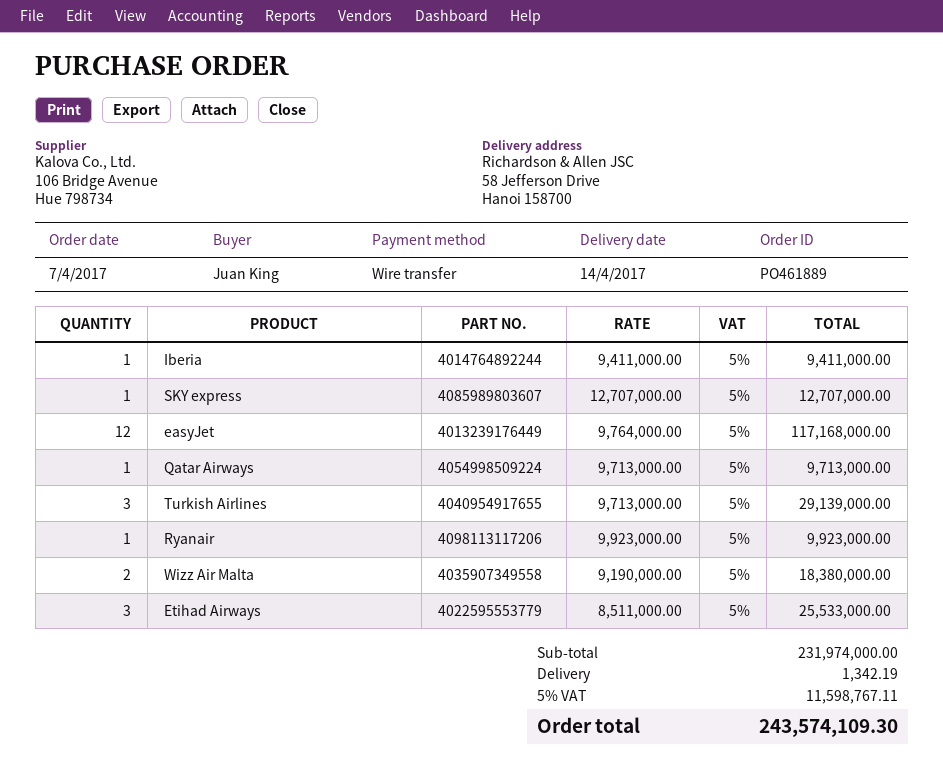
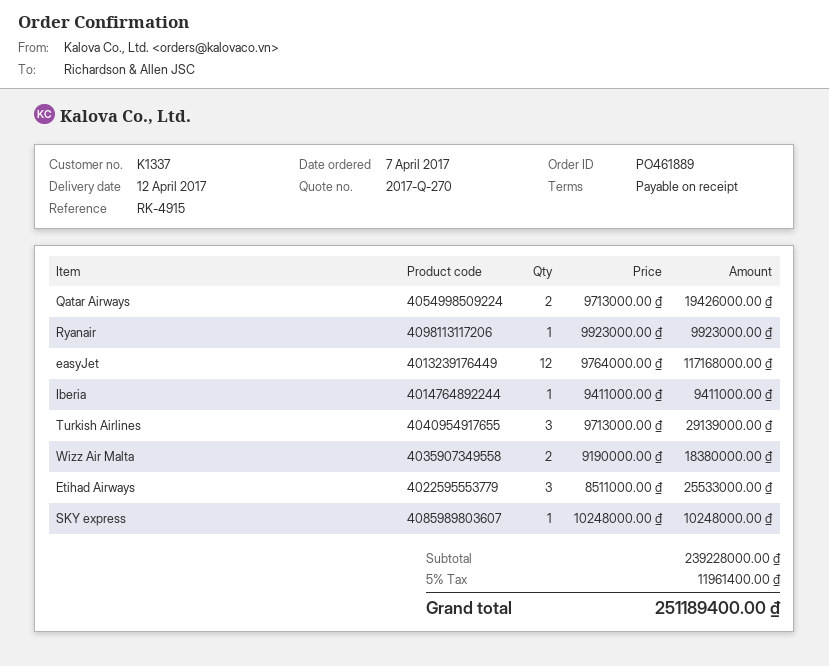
delivery date: 2017-04-14 -> 2017-04-12
SKY express: 1 x 12707000.00 = 12707000.00 -> 1 x 10248000.00 = 10248000.00
Qatar Airways: 1 x 9713000.00 = 9713000.00 -> 2 x 9713000.00 = 19426000.00
subtotal: 231974000.00 -> 239228000.00
shipping: 1342.19 -> none
tax: 5% = 11598767.11 -> 5% = 11961400.00
total: 243574109.30 -> 251189400.00

